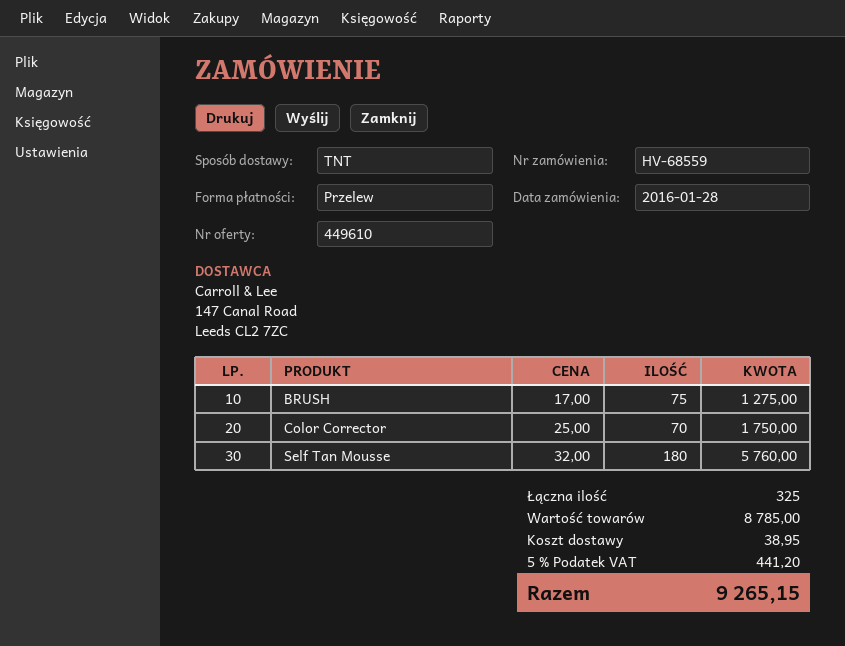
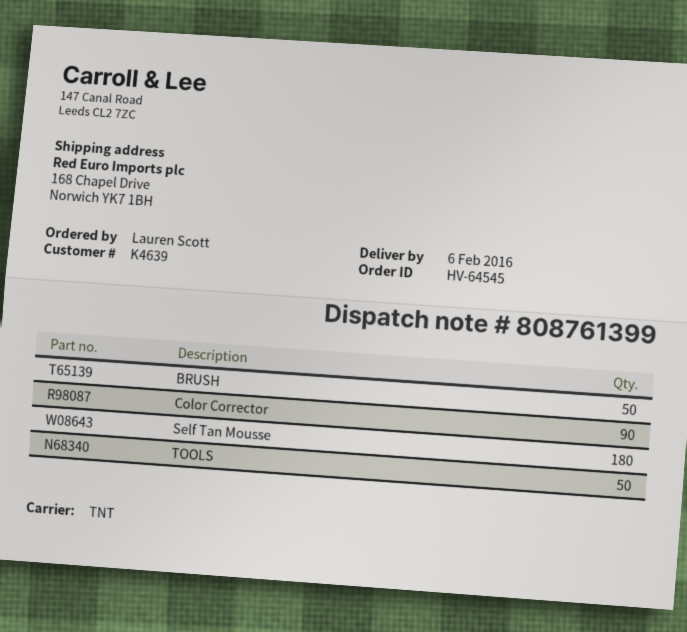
order number: HV-68559 -> HV-64545
BRUSH: 75 -> 50
Color Corrector: 70 -> 90
TOOLS: none -> 50

